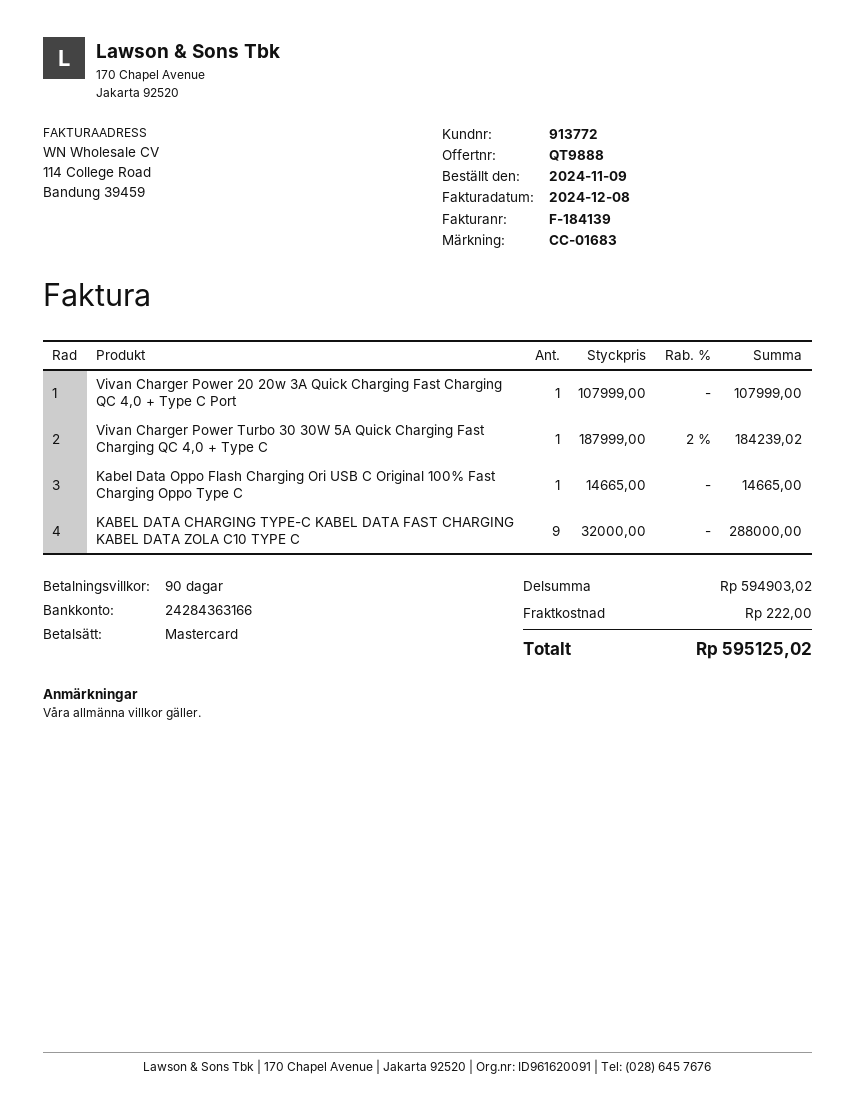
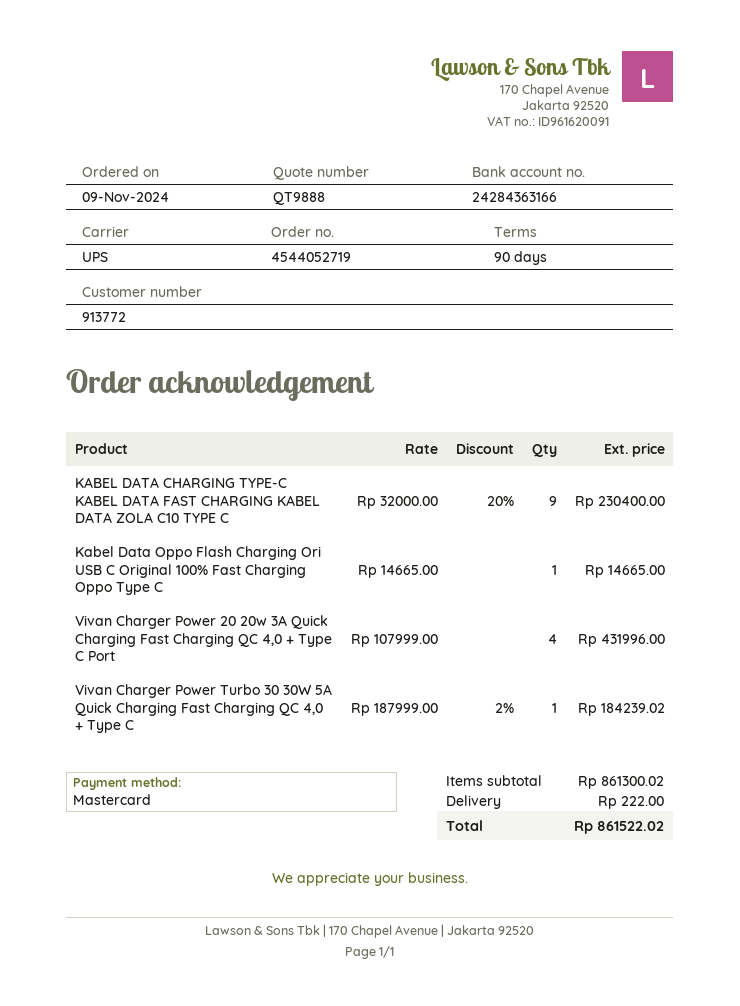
Vivan Charger Power 20 20w 3A Quick Charging Fast Charging QC 4,0 + Type C Port: 1 x 107999.00 = 107999.00 -> 4 x 107999.00 = 431996.00
KABEL DATA CHARGING TYPE-C KABEL DATA FAST CHARGING KABEL DATA ZOLA C10 TYPE C: 9 x 32000.00 = 288000.00 -> 9 x 32000.00 - 20% = 230400.00
subtotal: 594903.02 -> 861300.02
total: 595125.02 -> 861522.02

